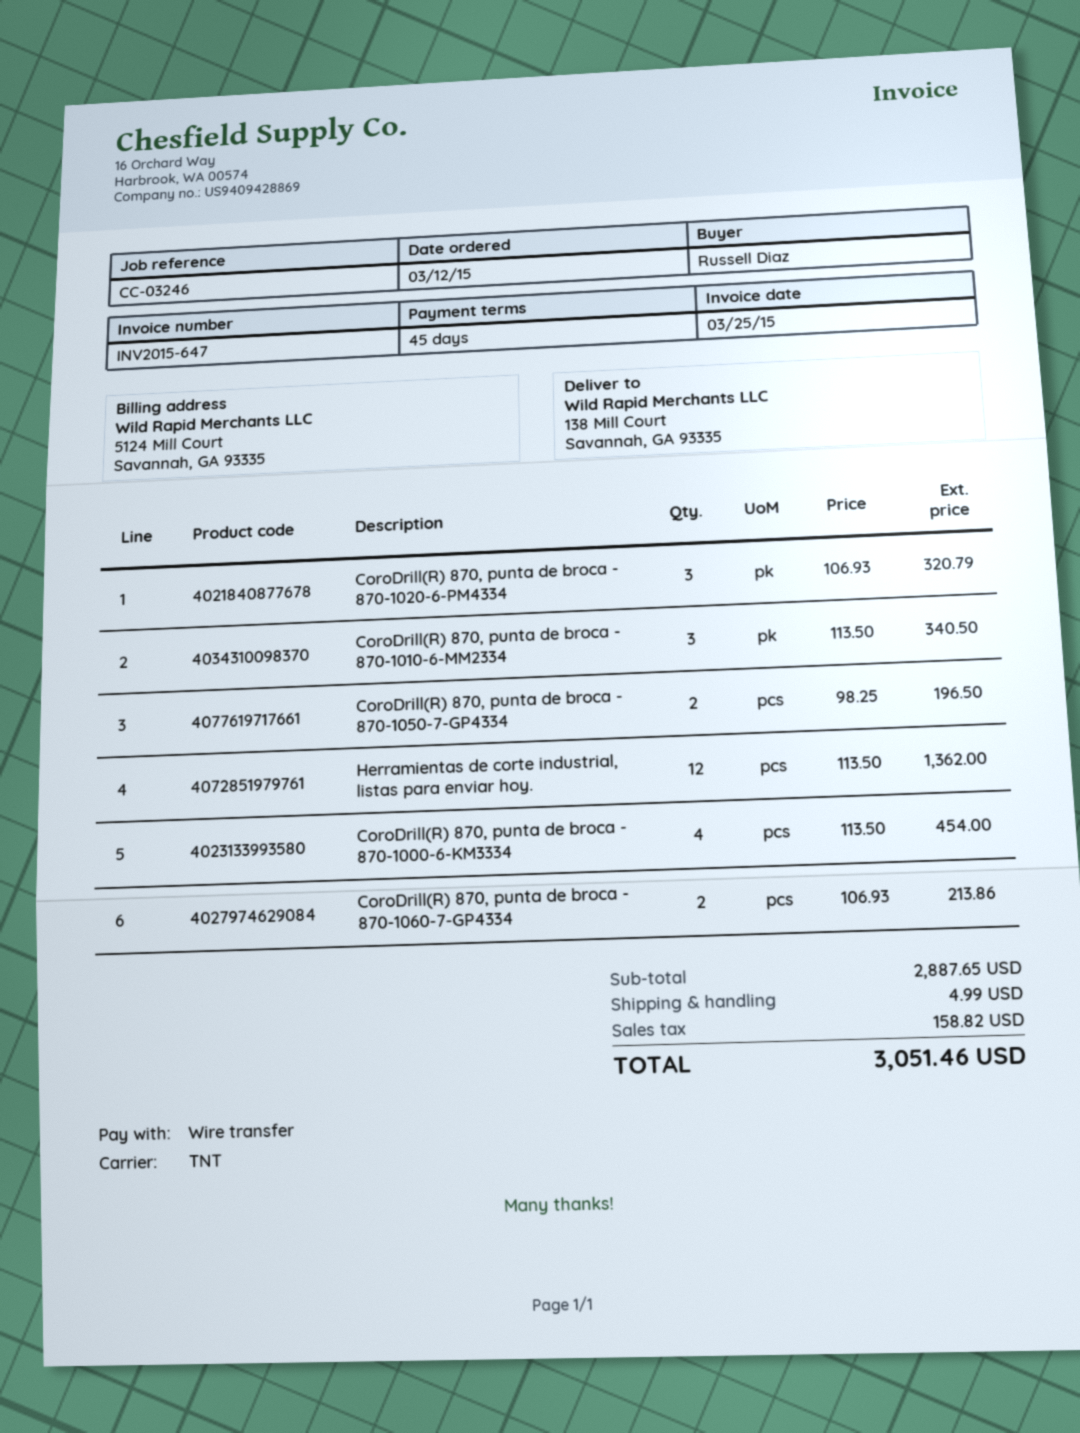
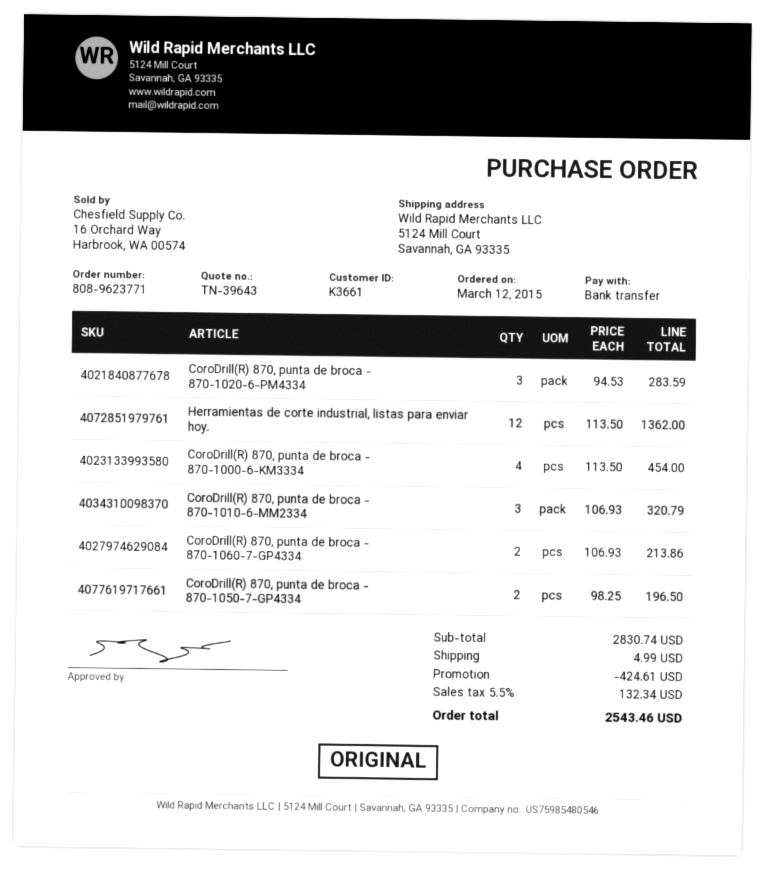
ship to: 138 Mill Court, Savannah, GA 93335 -> 5124 Mill Court, Savannah, GA 93335
CoroDrill(R) 870, punta de broca - 870-1020-6-PM4334: 3 x 106.93 = 320.79 -> 3 x 94.53 = 283.59
CoroDrill(R) 870, punta de broca - 870-1010-6-MM2334: 3 x 113.50 = 340.50 -> 3 x 106.93 = 320.79
subtotal: 2887.65 -> 2830.74
discount: none -> 424.61
tax: 158.82 -> 132.34
total: 3051.46 -> 2543.46

